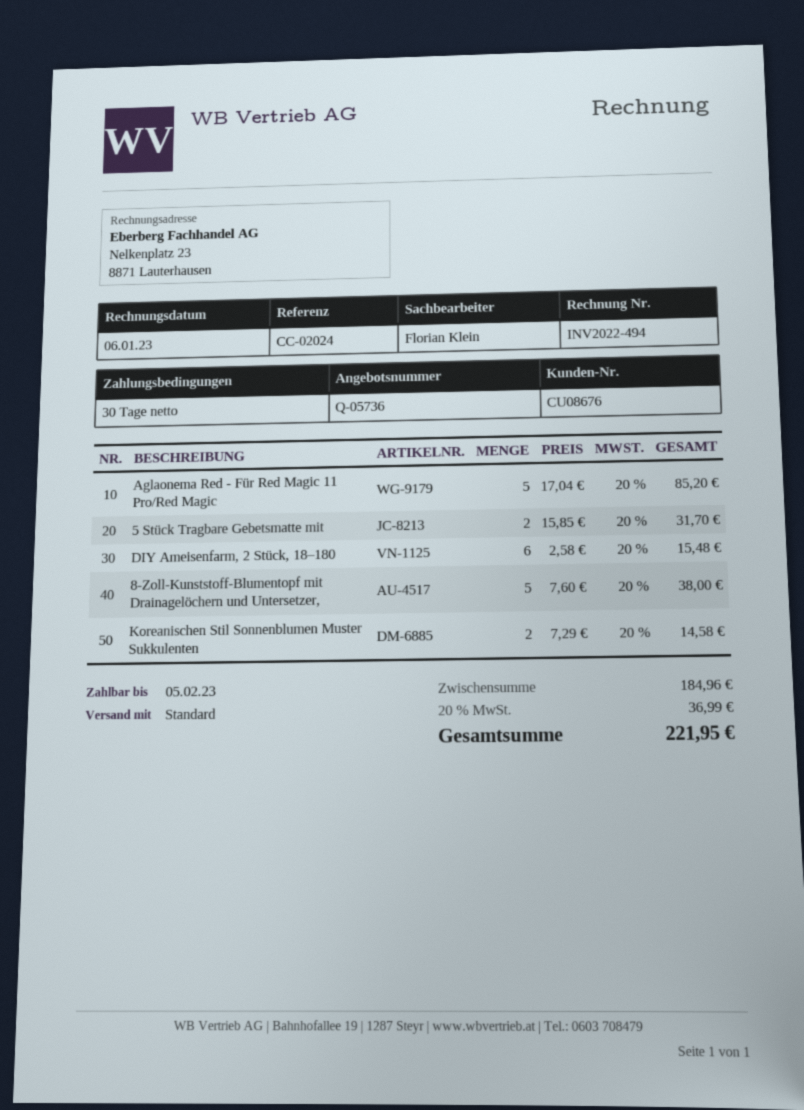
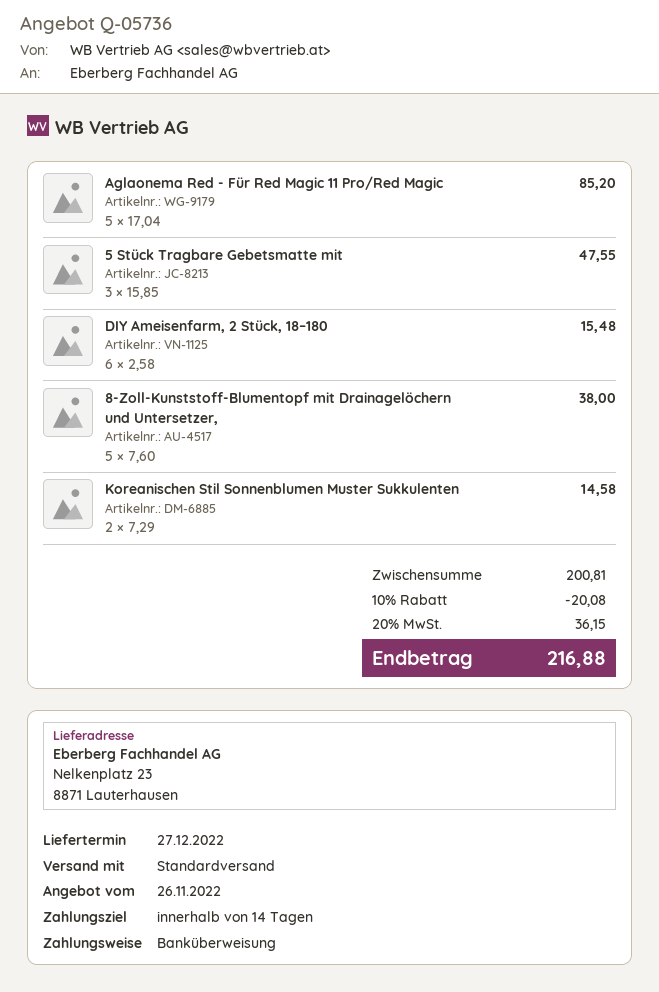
payment terms: 30 days -> 14 days
5 Stück Tragbare Gebetsmatte mit: 2 x 15.85 = 31.70 -> 3 x 15.85 = 47.55
subtotal: 184.96 -> 200.81
discount: none -> 10% = 20.08
tax: 20% = 36.99 -> 20% = 36.15
total: 221.95 -> 216.88

